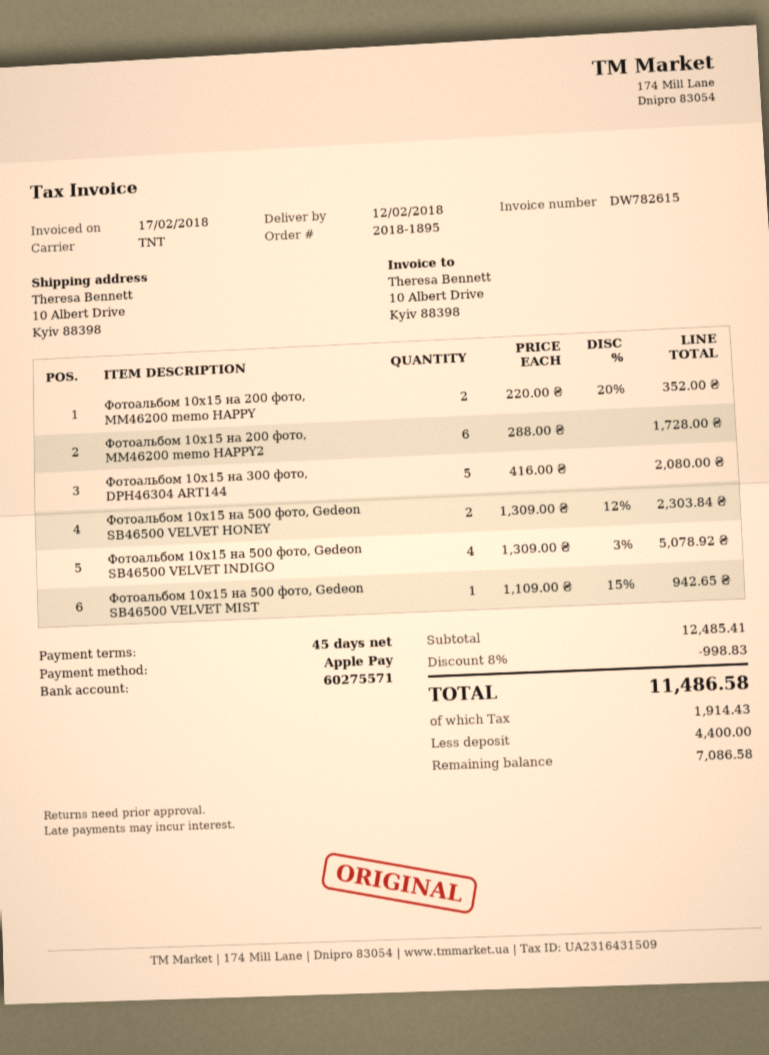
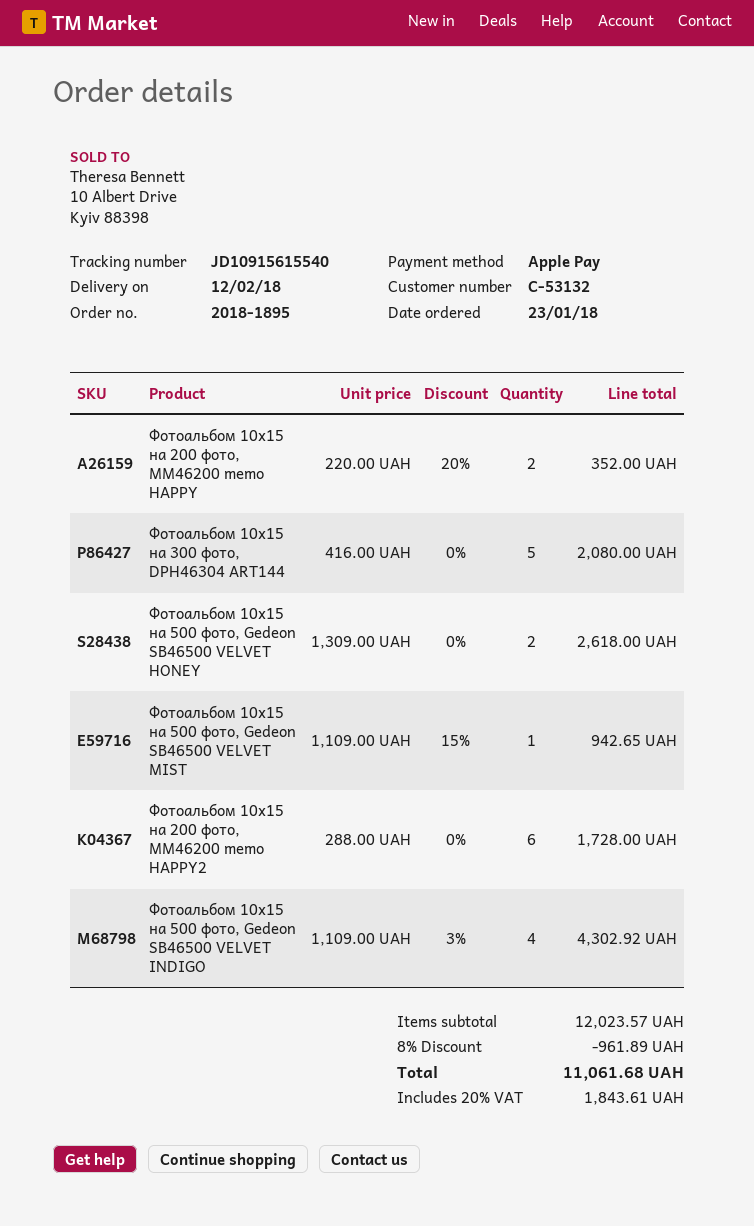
Фотоальбом 10х15 на 500 фото, Gedeon SB46500 VELVET HONEY: 2 x 1309.00 - 12% = 2303.84 -> 2 x 1309.00 = 2618.00
Фотоальбом 10х15 на 500 фото, Gedeon SB46500 VELVET INDIGO: 4 x 1309.00 - 3% = 5078.92 -> 4 x 1109.00 - 3% = 4302.92
subtotal: 12485.41 -> 12023.57
discount: 8% = 998.83 -> 8% = 961.89
tax: 1914.43 -> 1843.61
total: 11486.58 -> 11061.68

